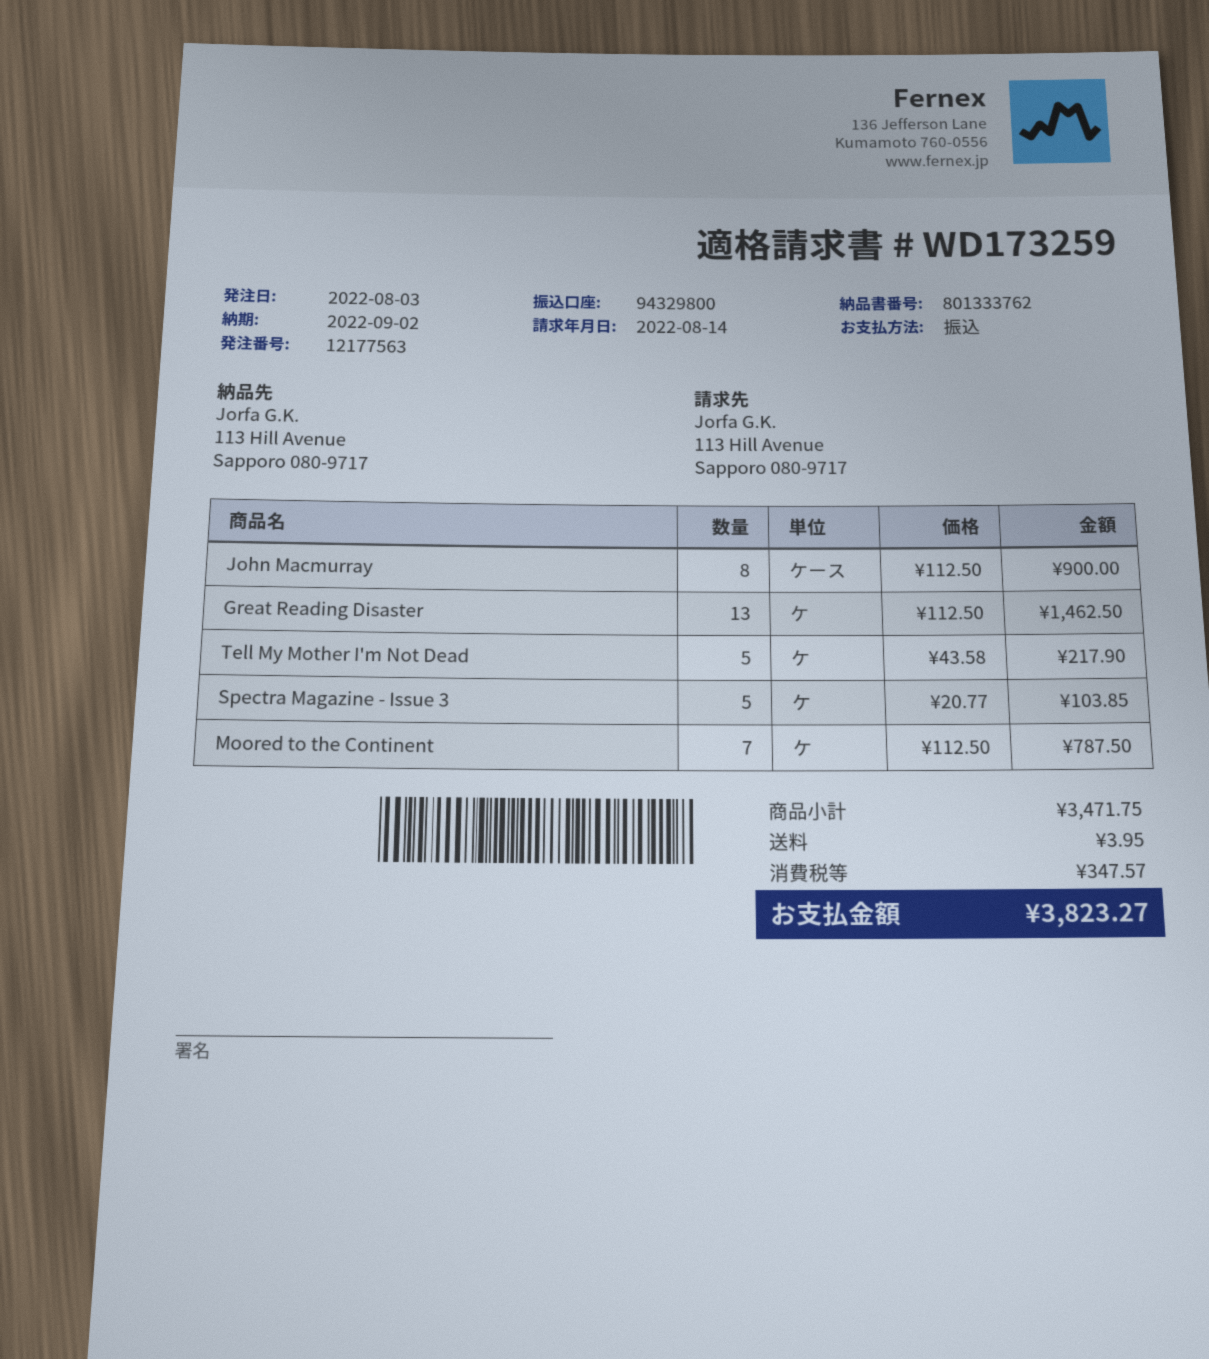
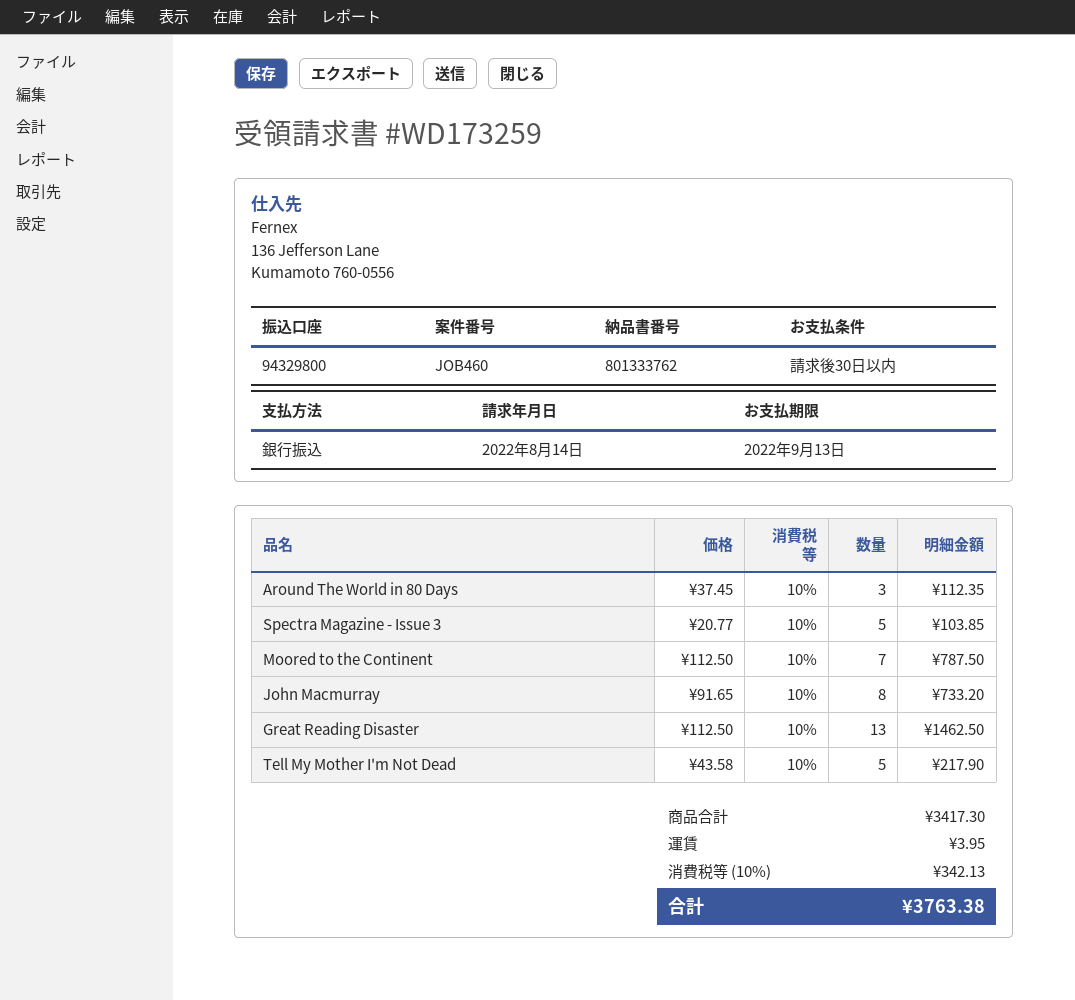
John Macmurray: 8 x 112.50 = 900.00 -> 8 x 91.65 = 733.20
Around The World in 80 Days: none -> 3 x 37.45 = 112.35
subtotal: 3471.75 -> 3417.30
tax: 347.57 -> 342.13
total: 3823.27 -> 3763.38

